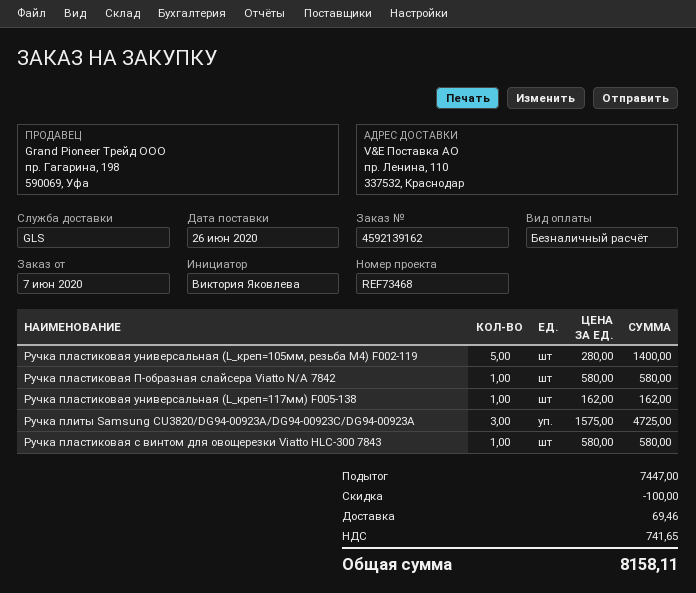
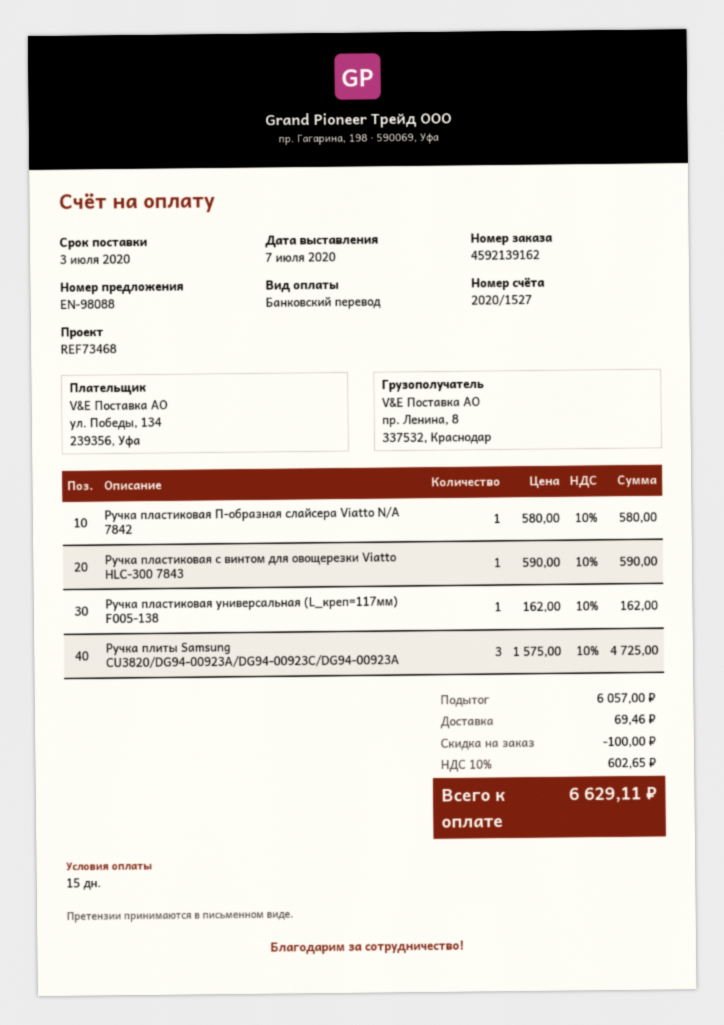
delivery date: 2020-06-26 -> 2020-07-03
ship to: пр. Ленина, 110, 337532, Краснодар -> пр. Ленина, 8, 337532, Краснодар
Ручка пластиковая универсальная (L_креп=105мм, резьба М4) F002-119: 5 x 280.00 = 1400.00 -> none
Ручка пластиковая с винтом для овощерезки Viatto HLC-300 7843: 1 x 580.00 = 580.00 -> 1 x 590.00 = 590.00
subtotal: 7447.00 -> 6057.00
tax: 741.65 -> 602.65
total: 8158.11 -> 6629.11

